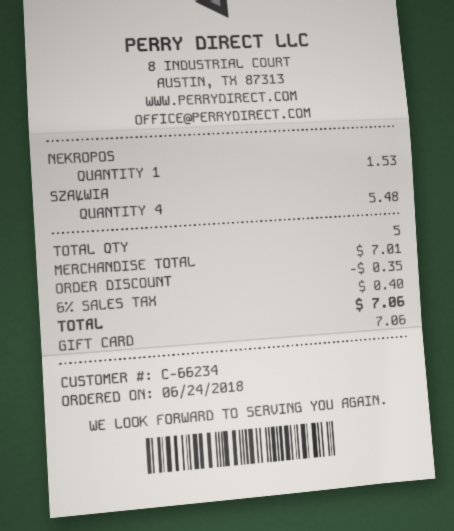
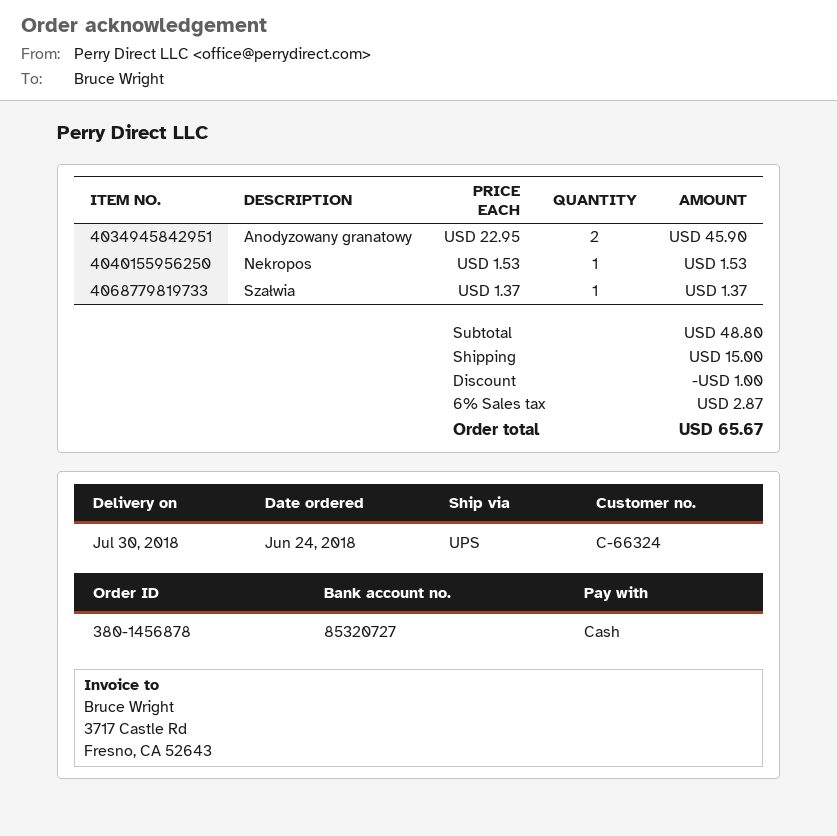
customer number: C-66234 -> C-66324
payment method: gift card -> cash
SZAŁWIA: 4 for 5.48 -> 1 for 1.37
Anodyzowany granatowy: none -> 2 for 45.90
subtotal: 7.01 -> 48.80
discount: 0.35 -> 1.00
shipping: none -> 15.00
tax: 6% = 0.40 -> 6% = 2.87
total: 7.06 -> 65.67

